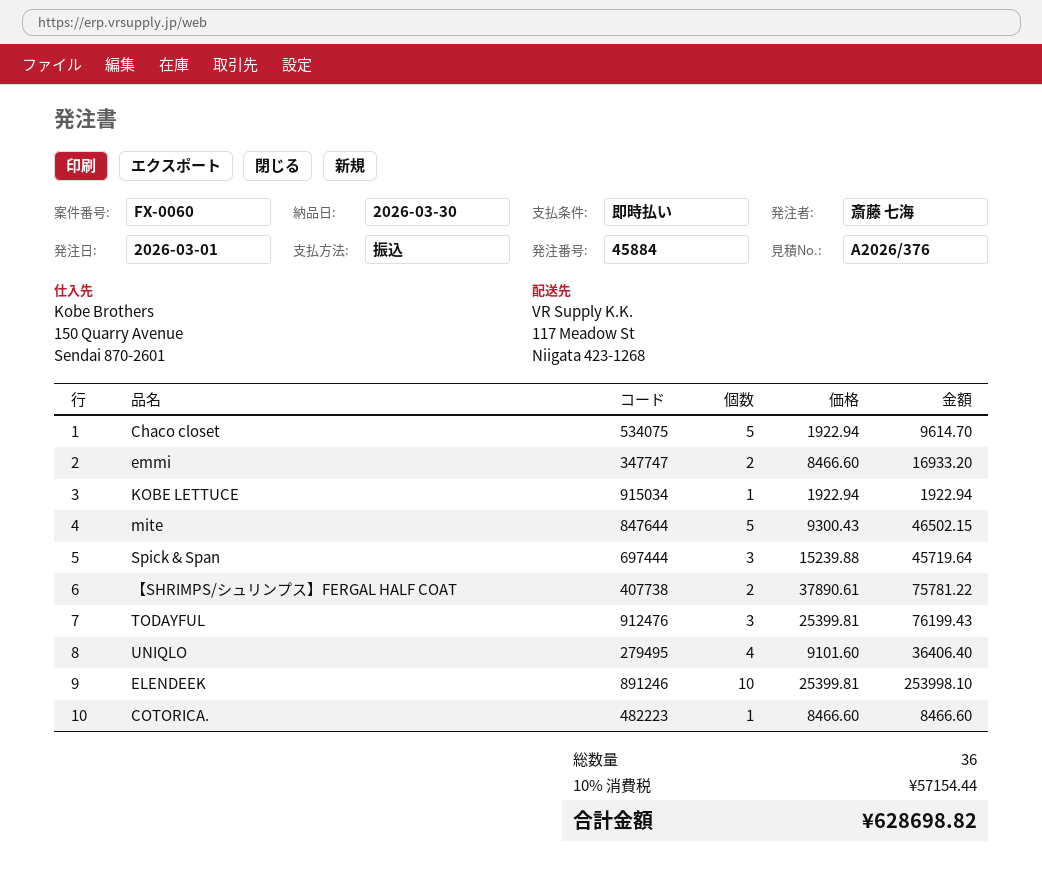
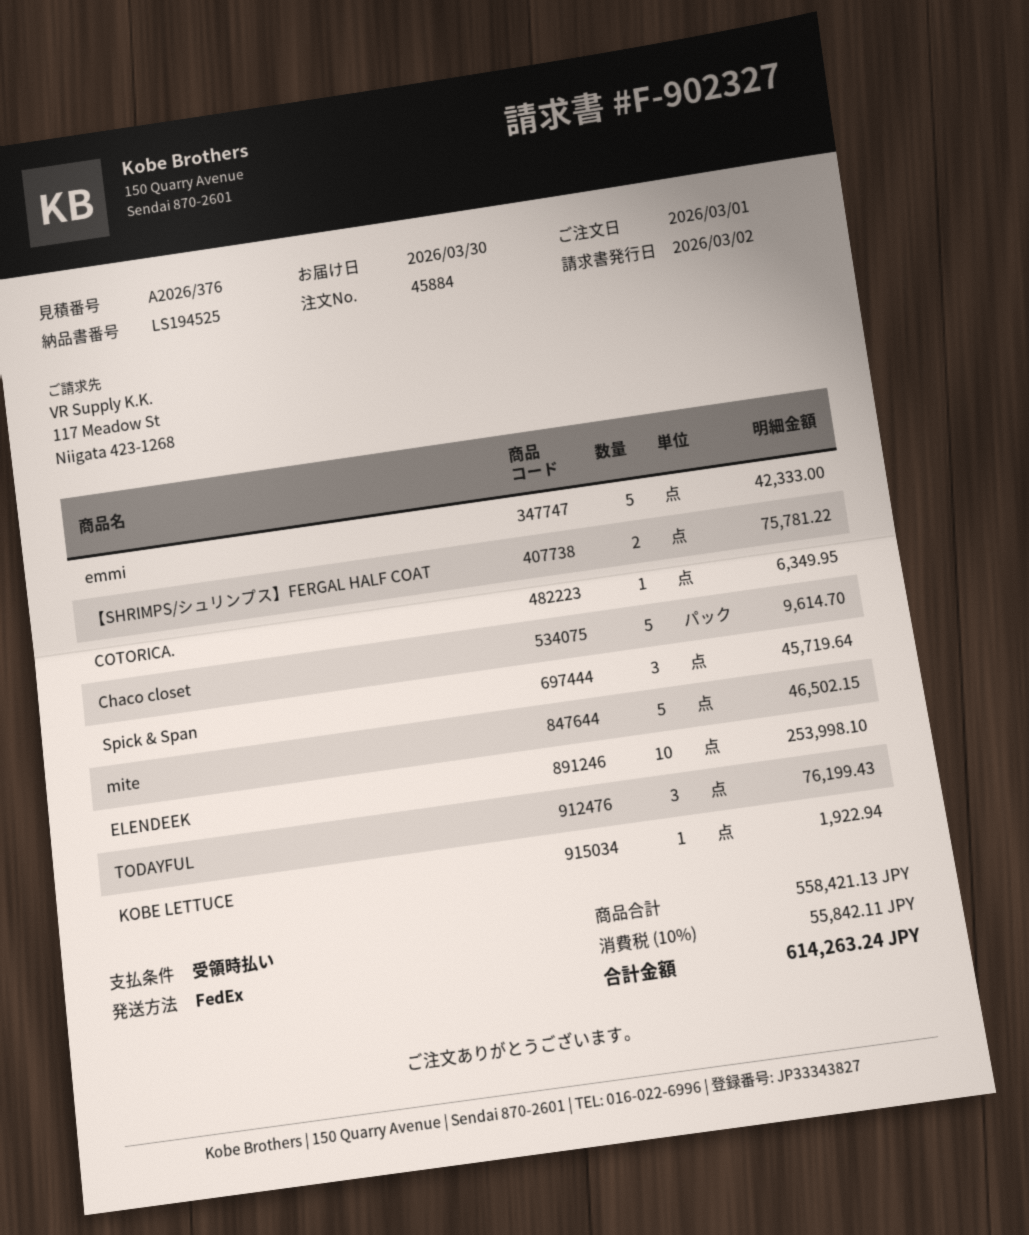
emmi: 2 for 16933.20 -> 5 for 42333.00
UNIQLO: 4 for 36406.40 -> none
COTORICA.: 1 for 8466.60 -> 1 for 6349.95
tax: 10% = 57154.44 -> 10% = 55842.11
total: 628698.82 -> 614263.24

